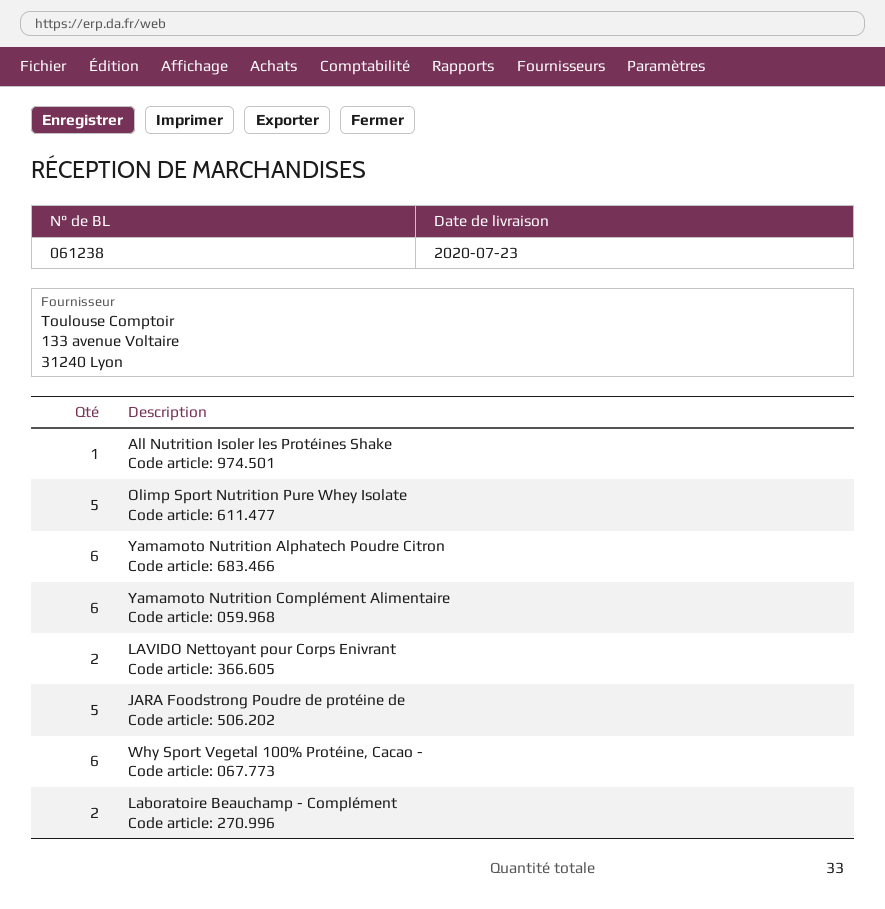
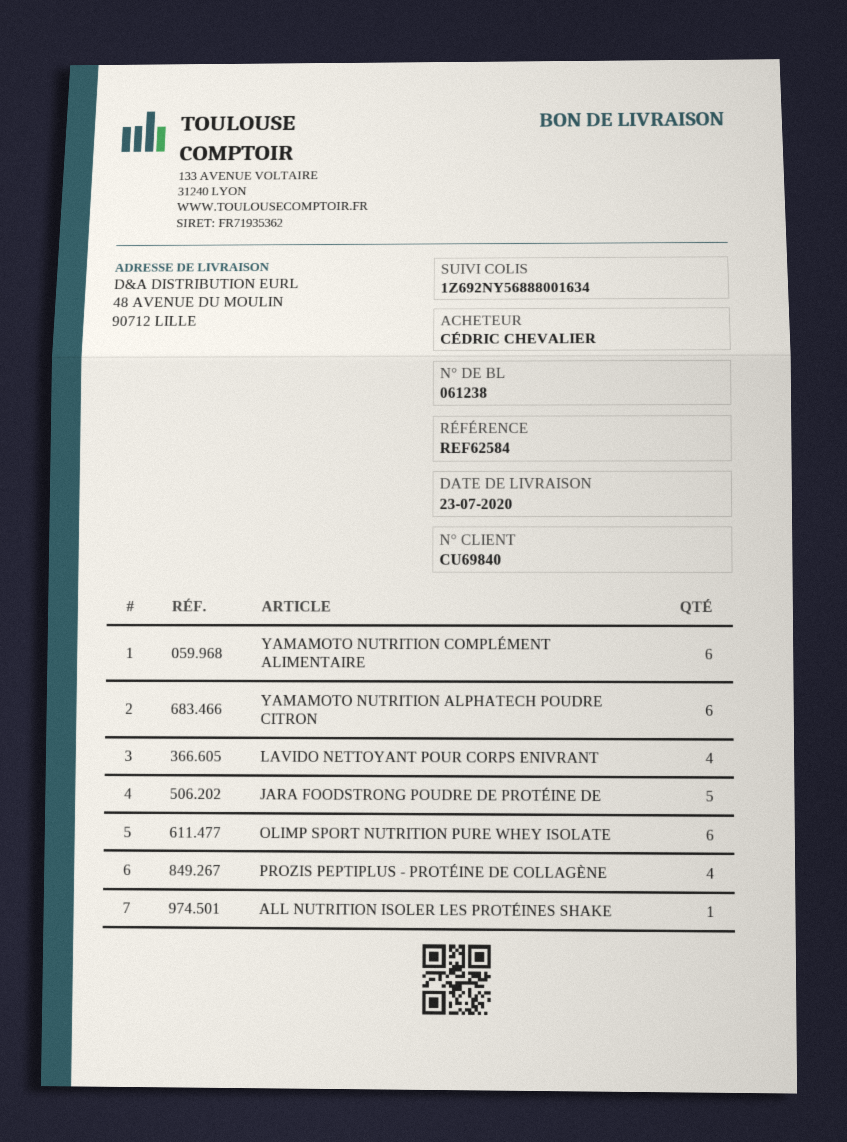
Olimp Sport Nutrition Pure Whey Isolate: 5 -> 6
LAVIDO Nettoyant pour Corps Enivrant: 2 -> 4
Why Sport Vegetal 100% Protéine, Cacao -: 6 -> none
Laboratoire Beauchamp - Complément: 2 -> none
PROZIS PEPTIPLUS - PROTÉINE DE COLLAGÈNE: none -> 4

